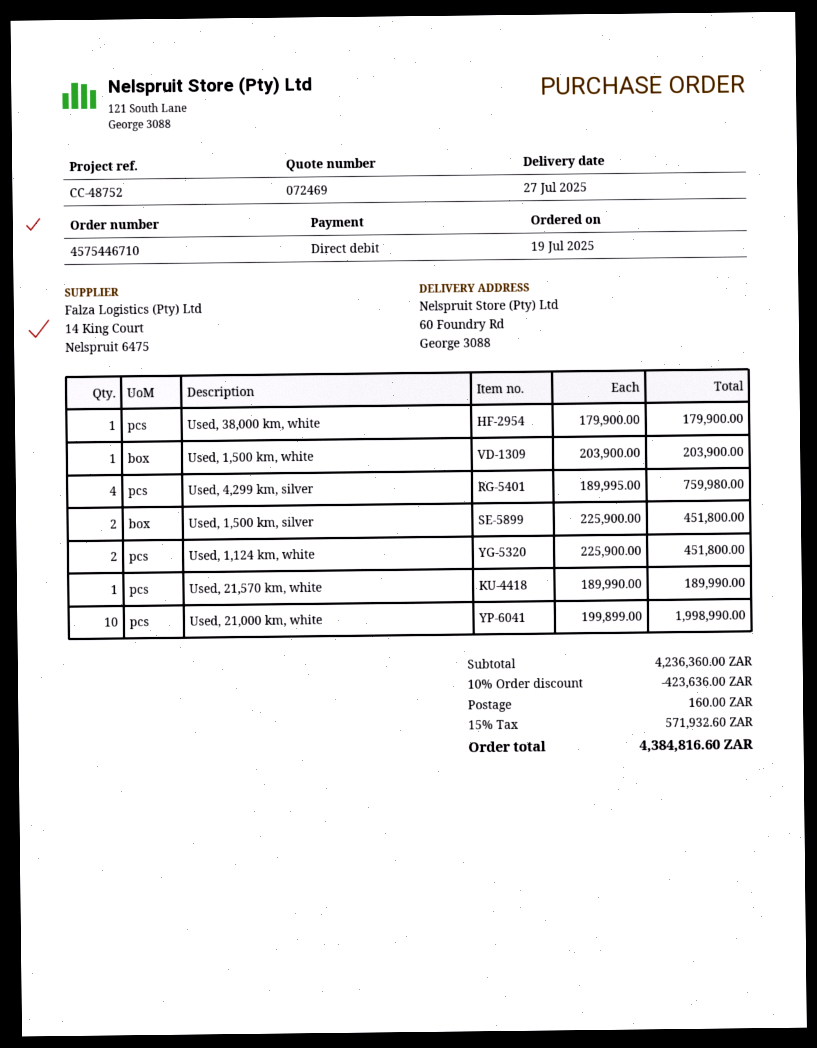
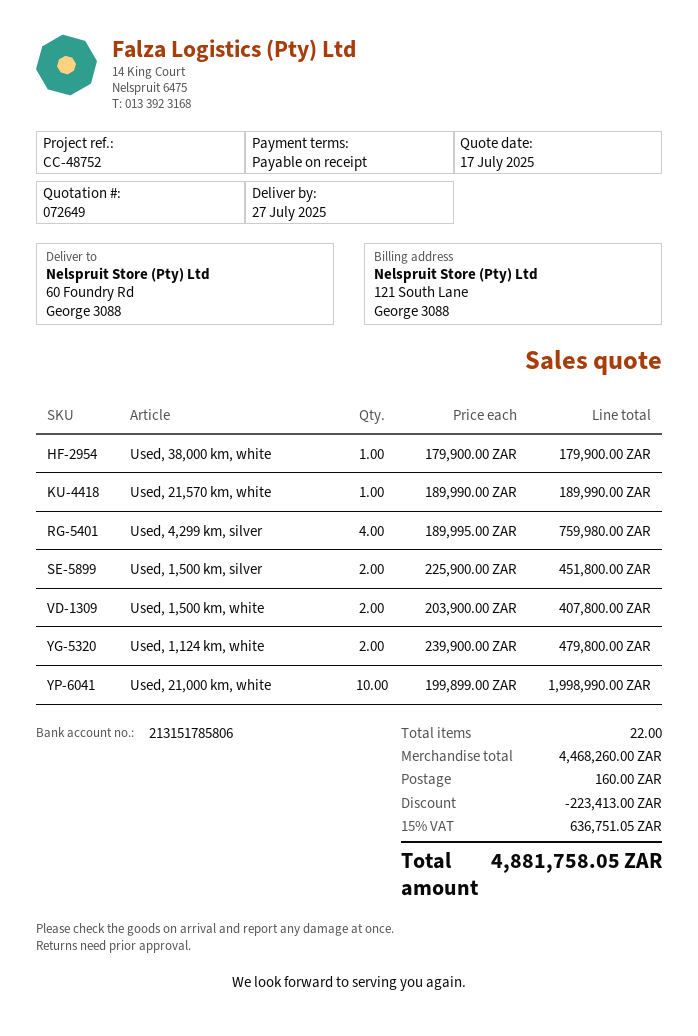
quote number: 072469 -> 072649
Used, 1,500 km, white: 1 x 203900.00 = 203900.00 -> 2 x 203900.00 = 407800.00
Used, 1,124 km, white: 2 x 225900.00 = 451800.00 -> 2 x 239900.00 = 479800.00
subtotal: 4236360.00 -> 4468260.00
discount: 423636.00 -> 223413.00
tax: 15% = 571932.60 -> 15% = 636751.05
total: 4384816.60 -> 4881758.05

